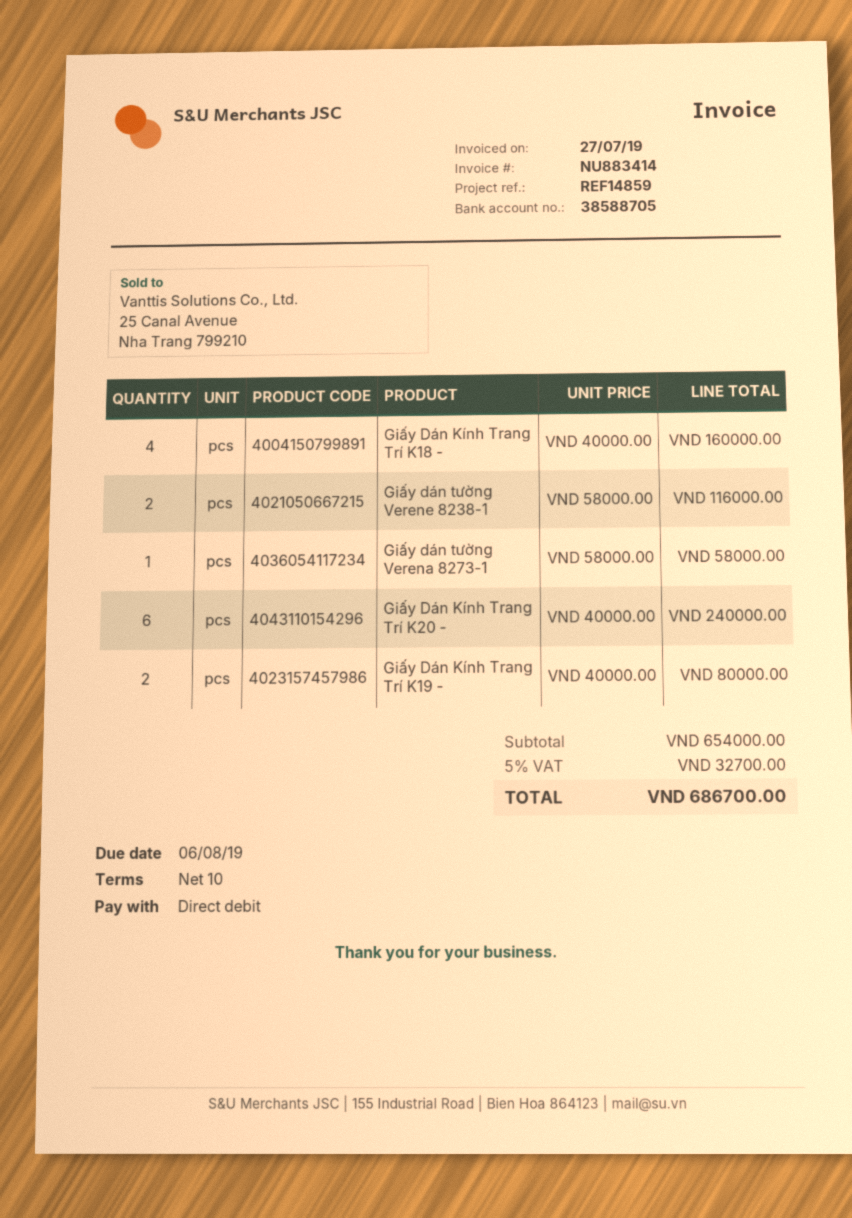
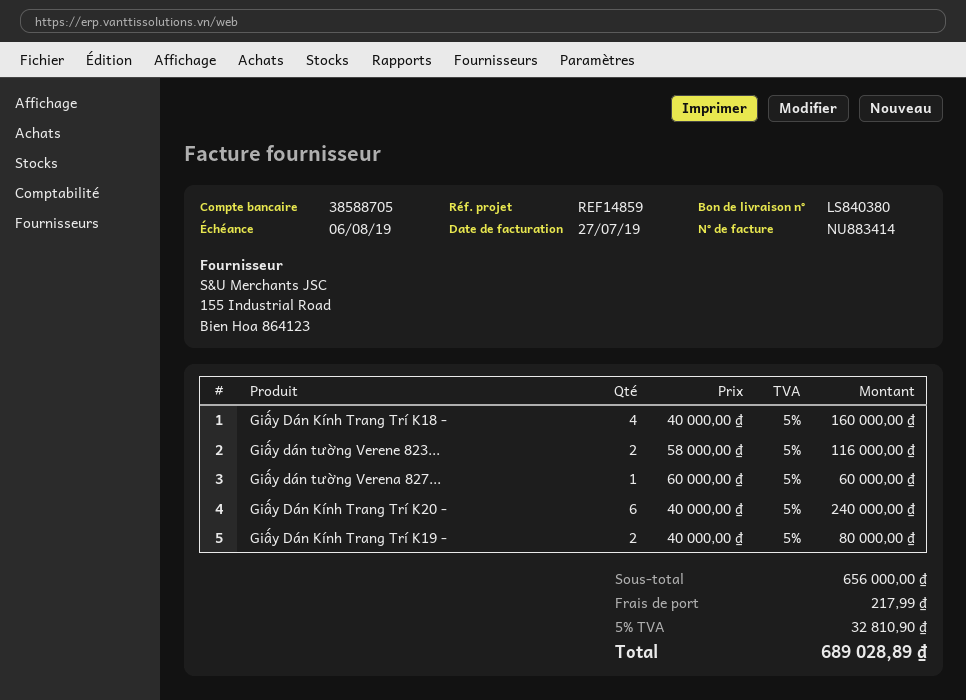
Giấy dán tường Verena 8273-1: 1 x 58000.00 = 58000.00 -> 1 x 60000.00 = 60000.00
subtotal: 654000.00 -> 656000.00
shipping: none -> 217.99
tax: 5% = 32700.00 -> 5% = 32810.90
total: 686700.00 -> 689028.89

